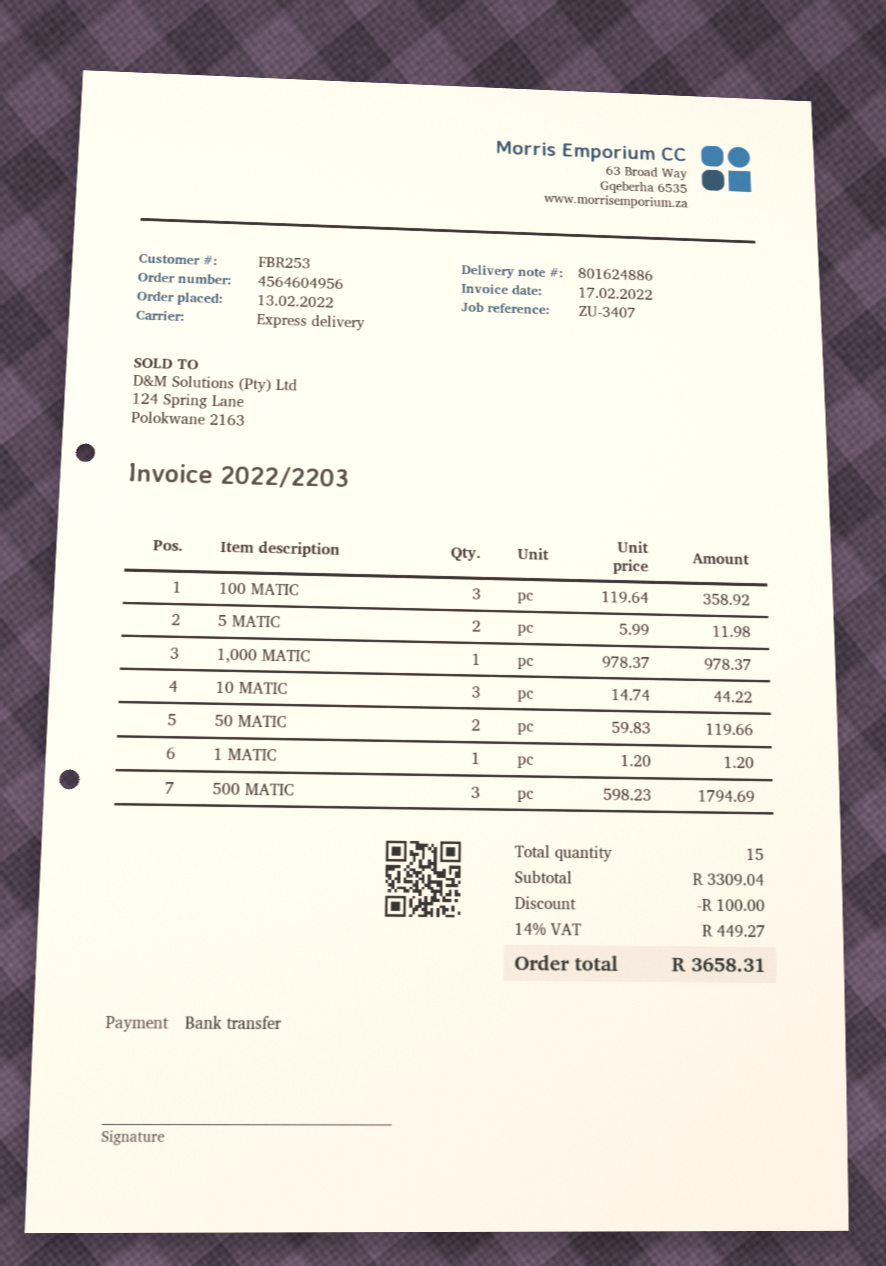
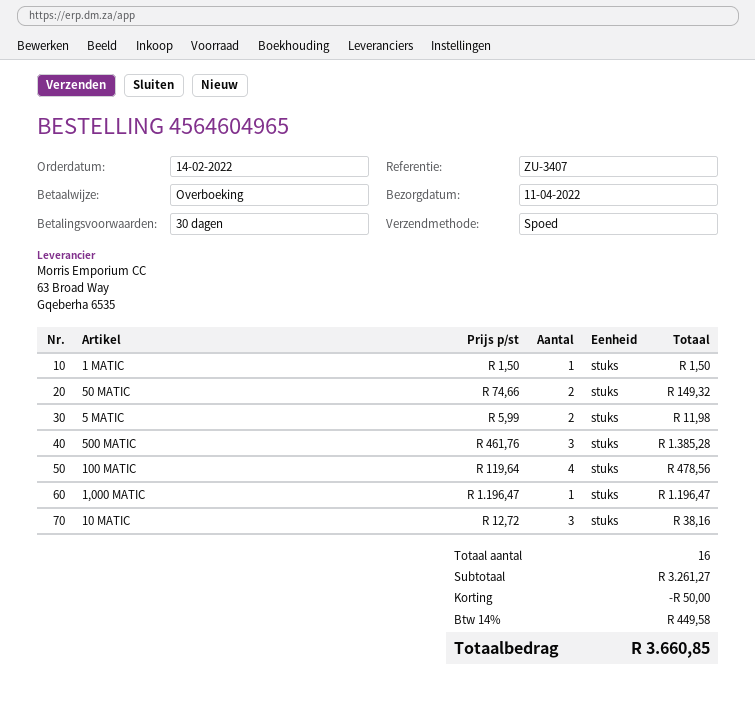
order number: 4564604956 -> 4564604965
order date: 2022-02-13 -> 2022-02-14
100 MATIC: 3 x 119.64 = 358.92 -> 4 x 119.64 = 478.56
1,000 MATIC: 1 x 978.37 = 978.37 -> 1 x 1196.47 = 1196.47
10 MATIC: 3 x 14.74 = 44.22 -> 3 x 12.72 = 38.16
50 MATIC: 2 x 59.83 = 119.66 -> 2 x 74.66 = 149.32
1 MATIC: 1 x 1.20 = 1.20 -> 1 x 1.50 = 1.50
500 MATIC: 3 x 598.23 = 1794.69 -> 3 x 461.76 = 1385.28
total quantity: 15 -> 16
subtotal: 3309.04 -> 3261.27
discount: 100.00 -> 50.00
tax: 14% = 449.27 -> 14% = 449.58
total: 3658.31 -> 3660.85

